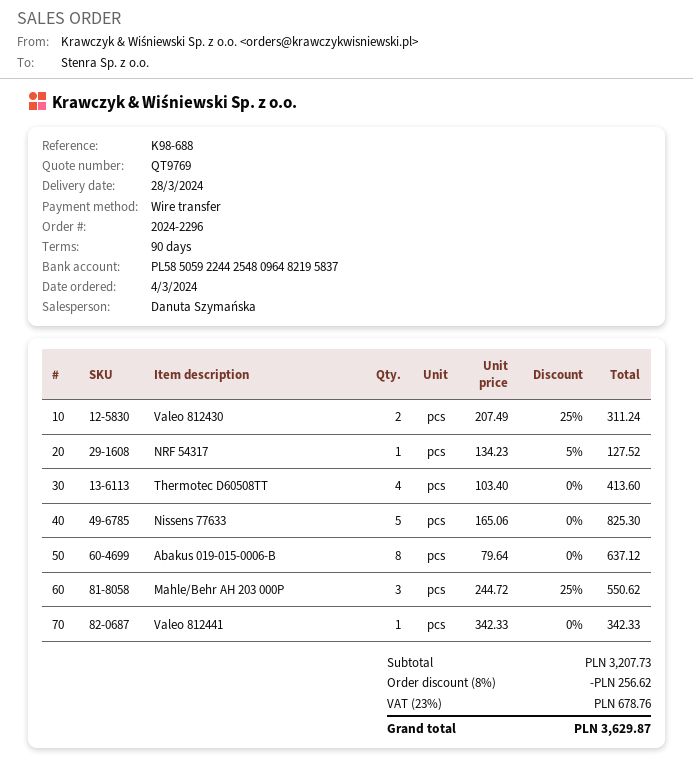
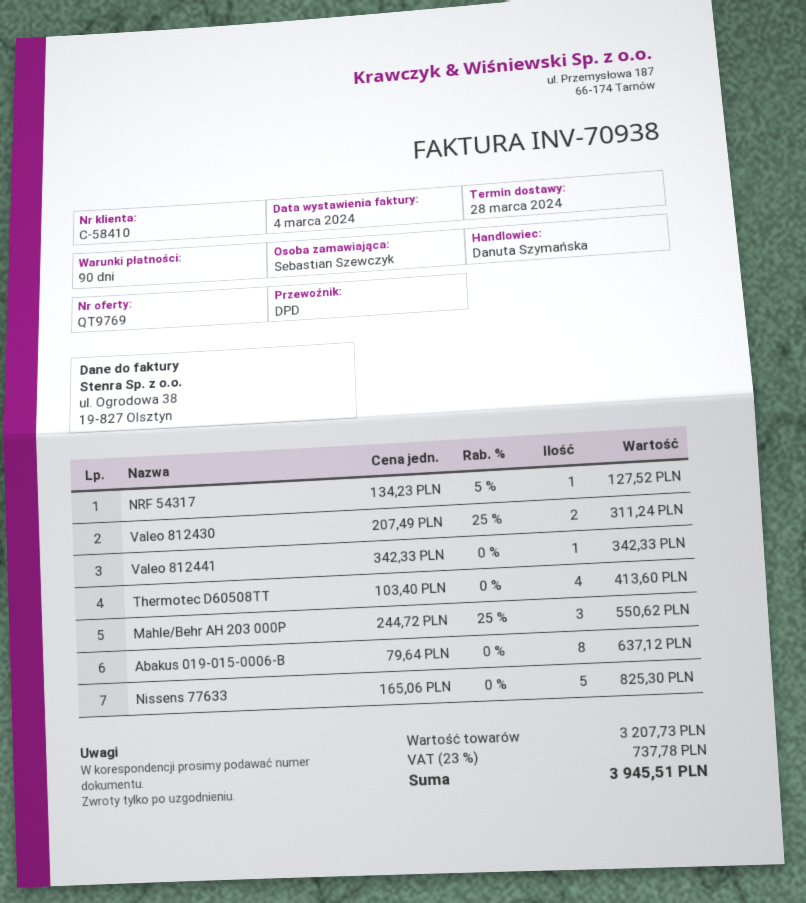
discount: 8% = 256.62 -> none
tax: 23% = 678.76 -> 23% = 737.78
total: 3629.87 -> 3945.51

